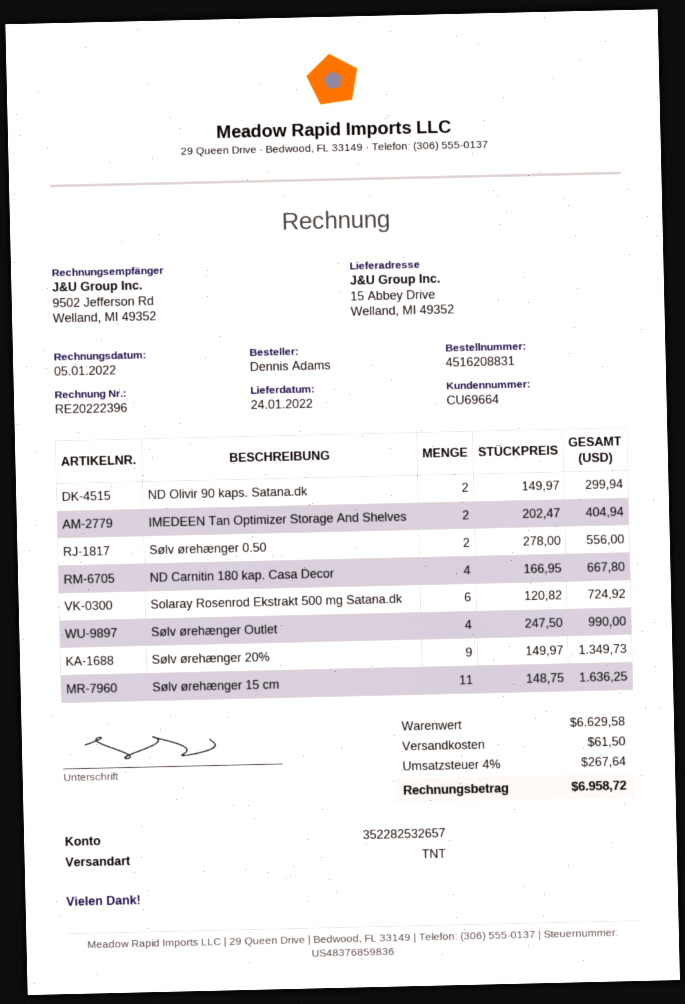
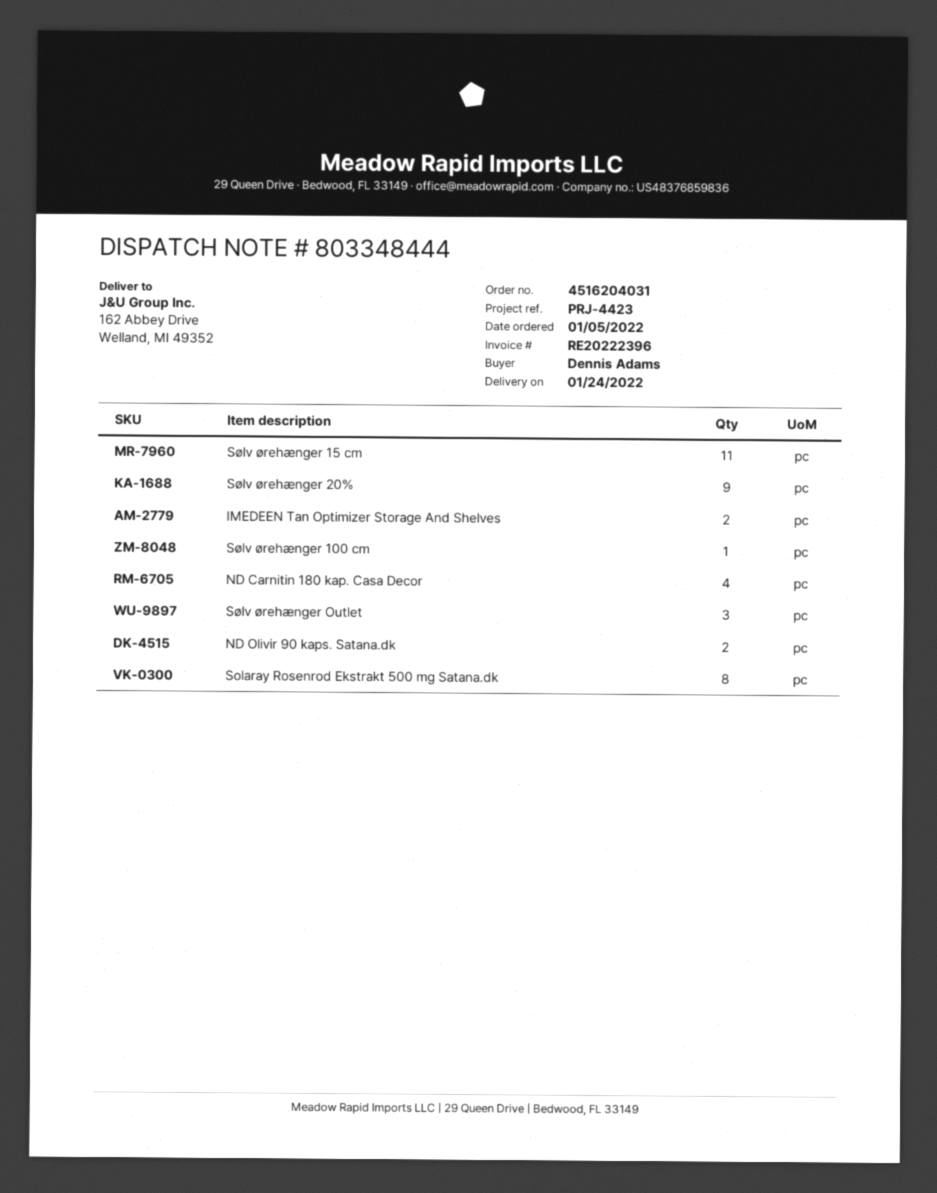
order number: 4516208831 -> 4516204031
ship to: 15 Abbey Drive, Welland, MI 49352 -> 162 Abbey Drive, Welland, MI 49352
Sølv ørehænger 0.50: 2 -> none
Solaray Rosenrod Ekstrakt 500 mg Satana.dk: 6 -> 8
Sølv ørehænger Outlet: 4 -> 3
Sølv ørehænger 100 cm: none -> 1

